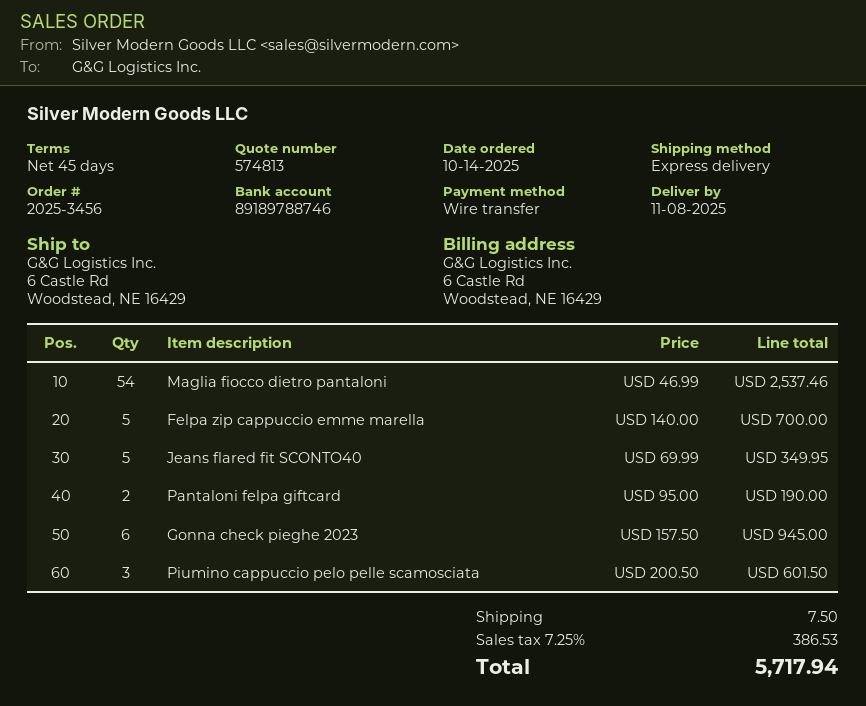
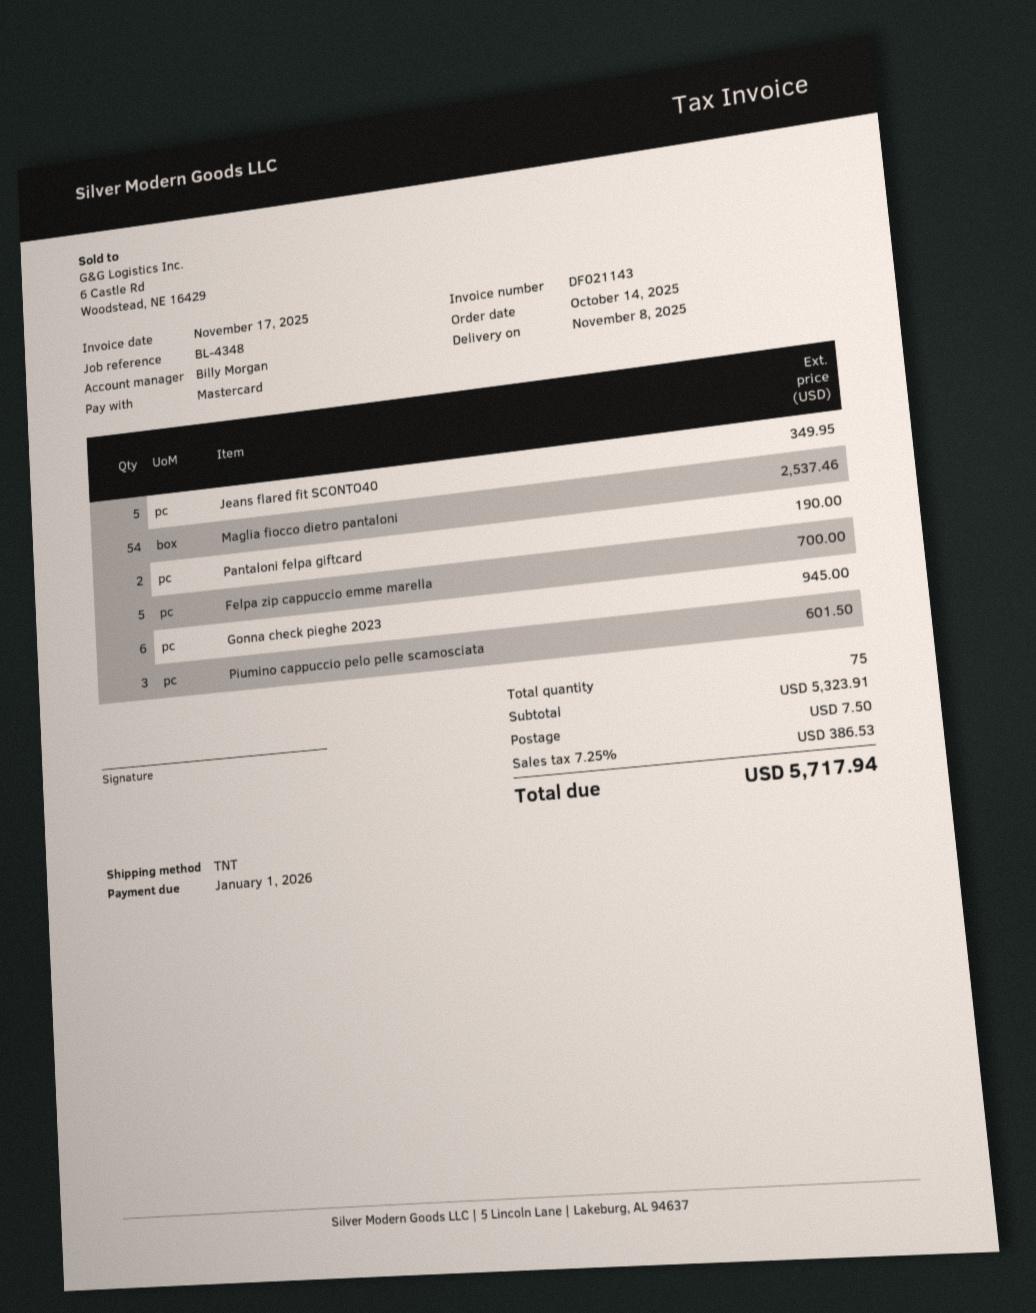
payment method: bank transfer -> Mastercard
shipping method: express -> TNT

